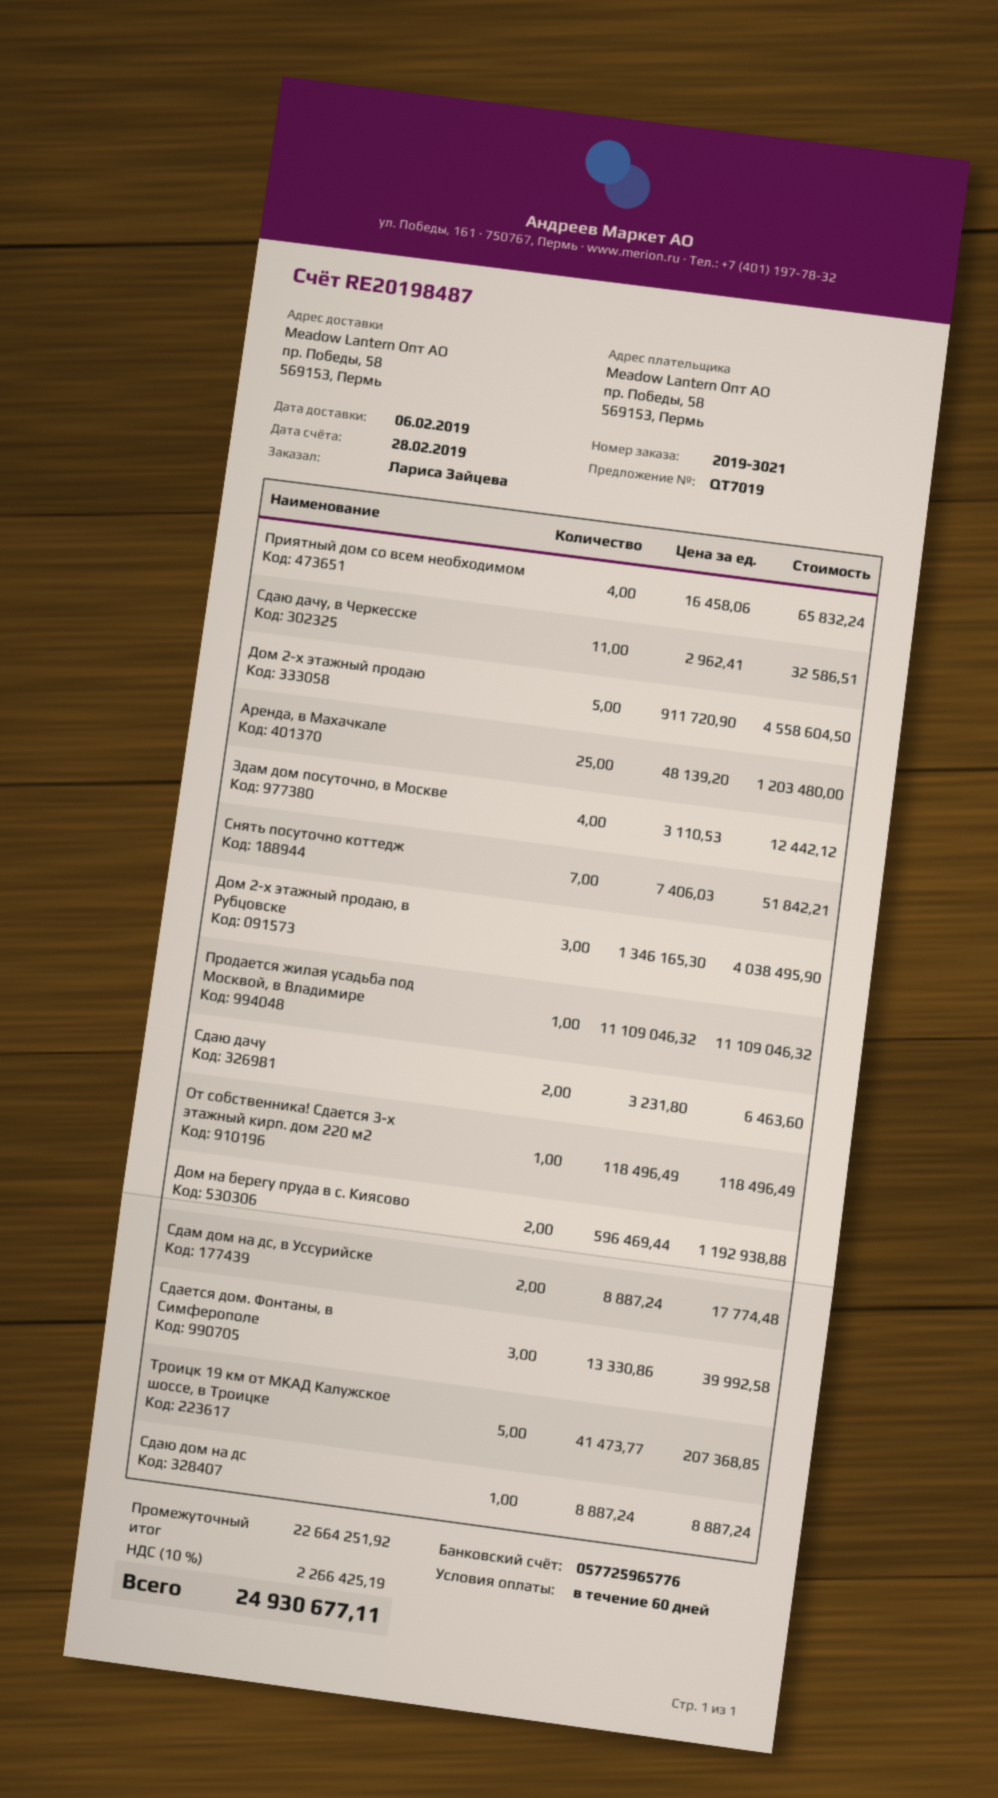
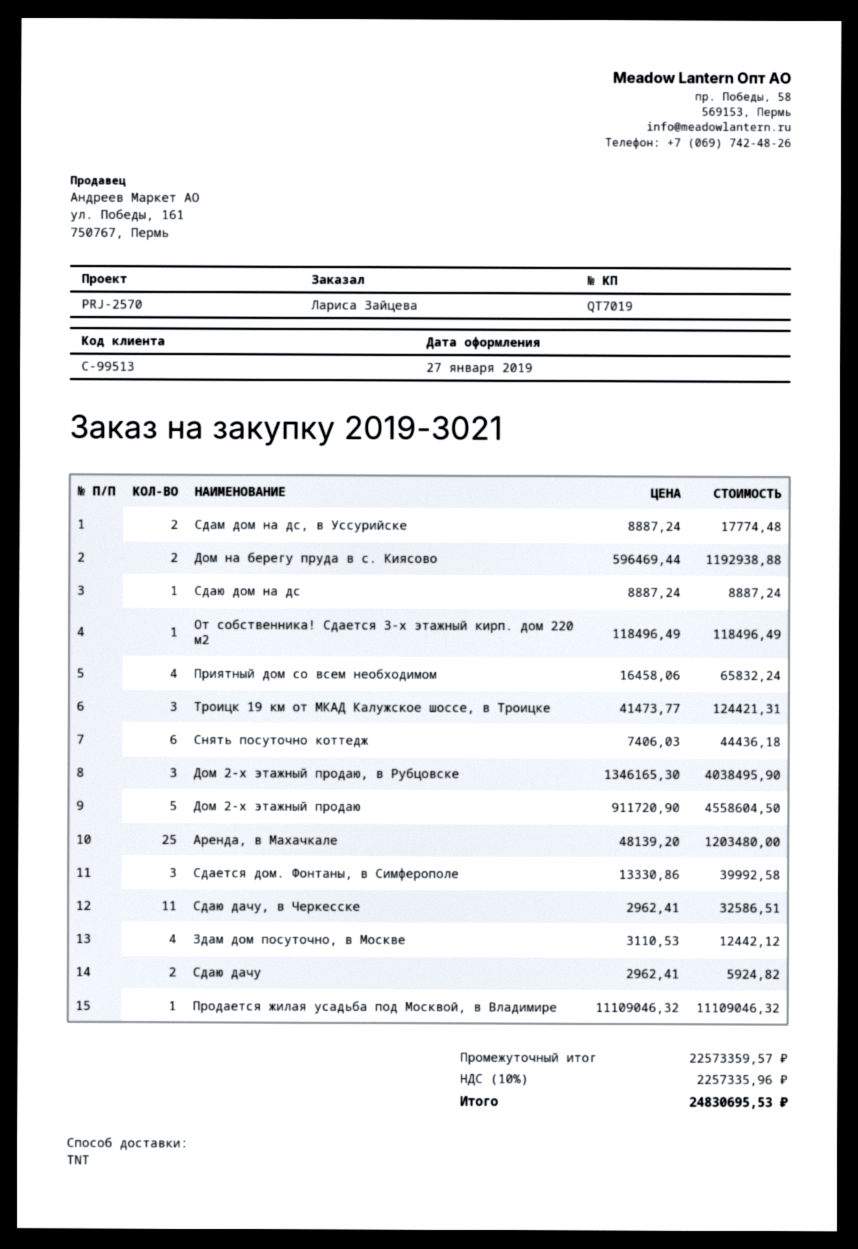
Снять посуточно коттедж: 7 x 7406.03 = 51842.21 -> 6 x 7406.03 = 44436.18
Сдаю дачу: 2 x 3231.80 = 6463.60 -> 2 x 2962.41 = 5924.82
Троицк 19 км от МКАД Калужское шоссе, в Троицке: 5 x 41473.77 = 207368.85 -> 3 x 41473.77 = 124421.31
subtotal: 22664251.92 -> 22573359.57
tax: 10% = 2266425.19 -> 10% = 2257335.96
total: 24930677.11 -> 24830695.53

